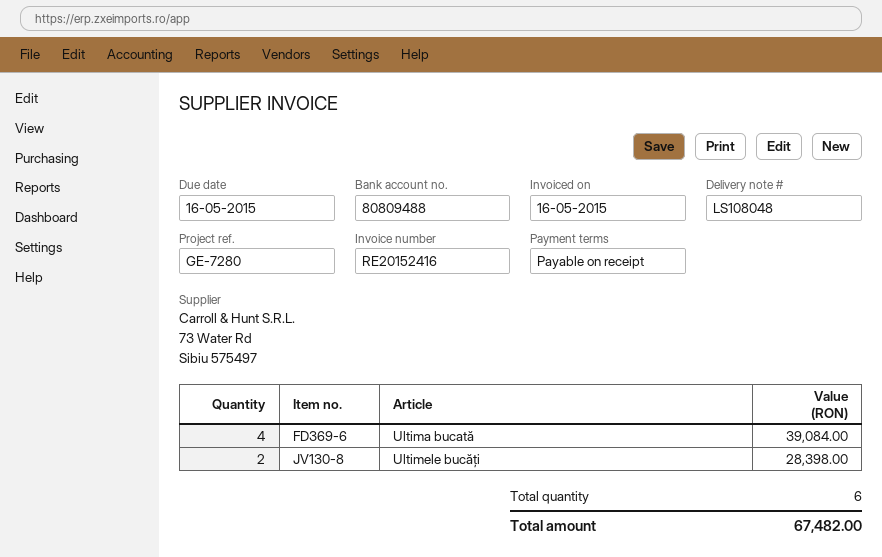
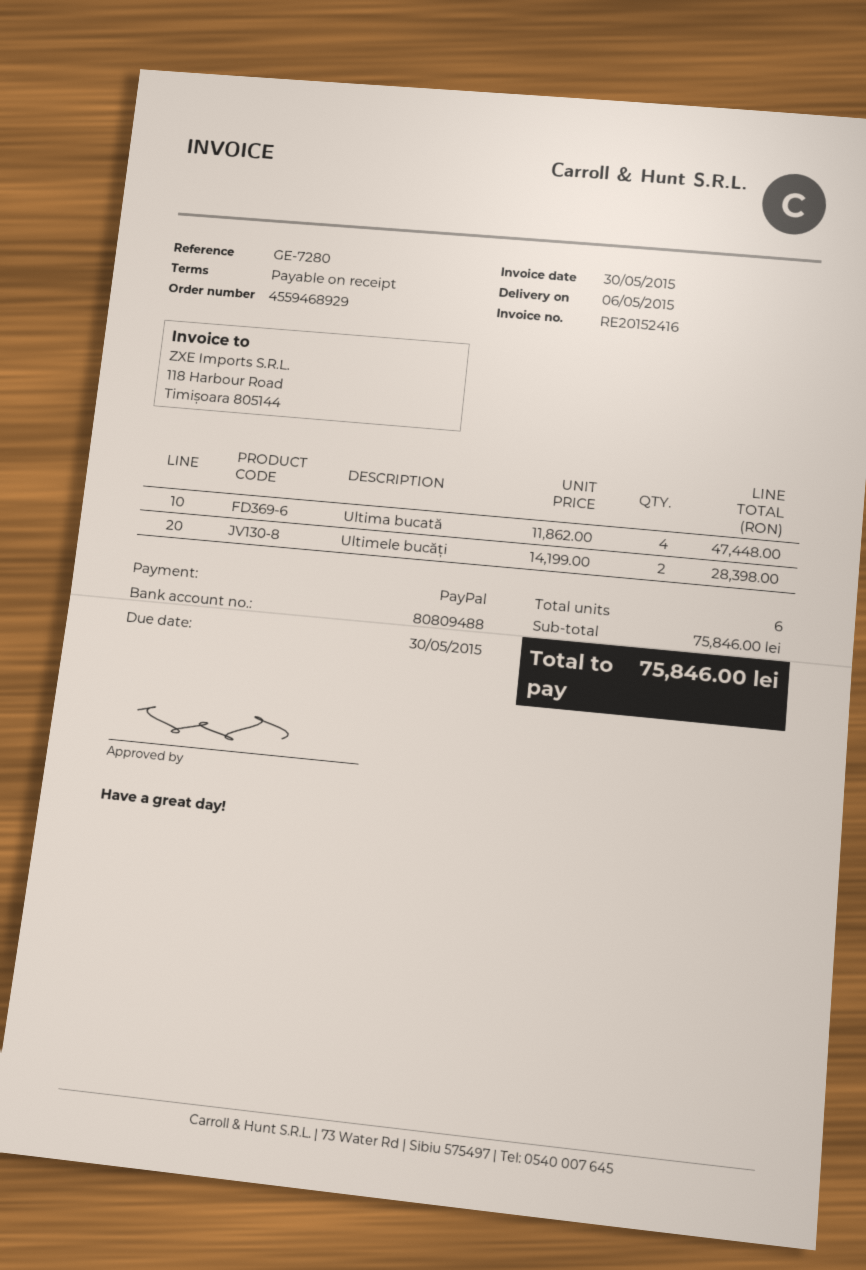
invoice date: 2015-05-16 -> 2015-05-30
due date: 2015-05-16 -> 2015-05-30
Ultima bucată: 4 for 39084.00 -> 4 for 47448.00
total: 67482.00 -> 75846.00

